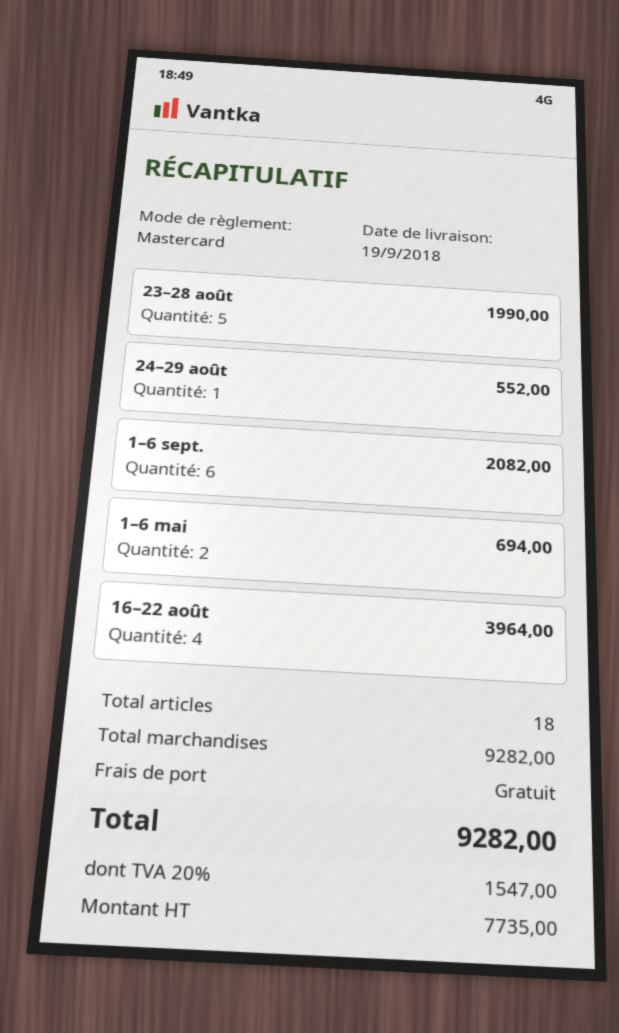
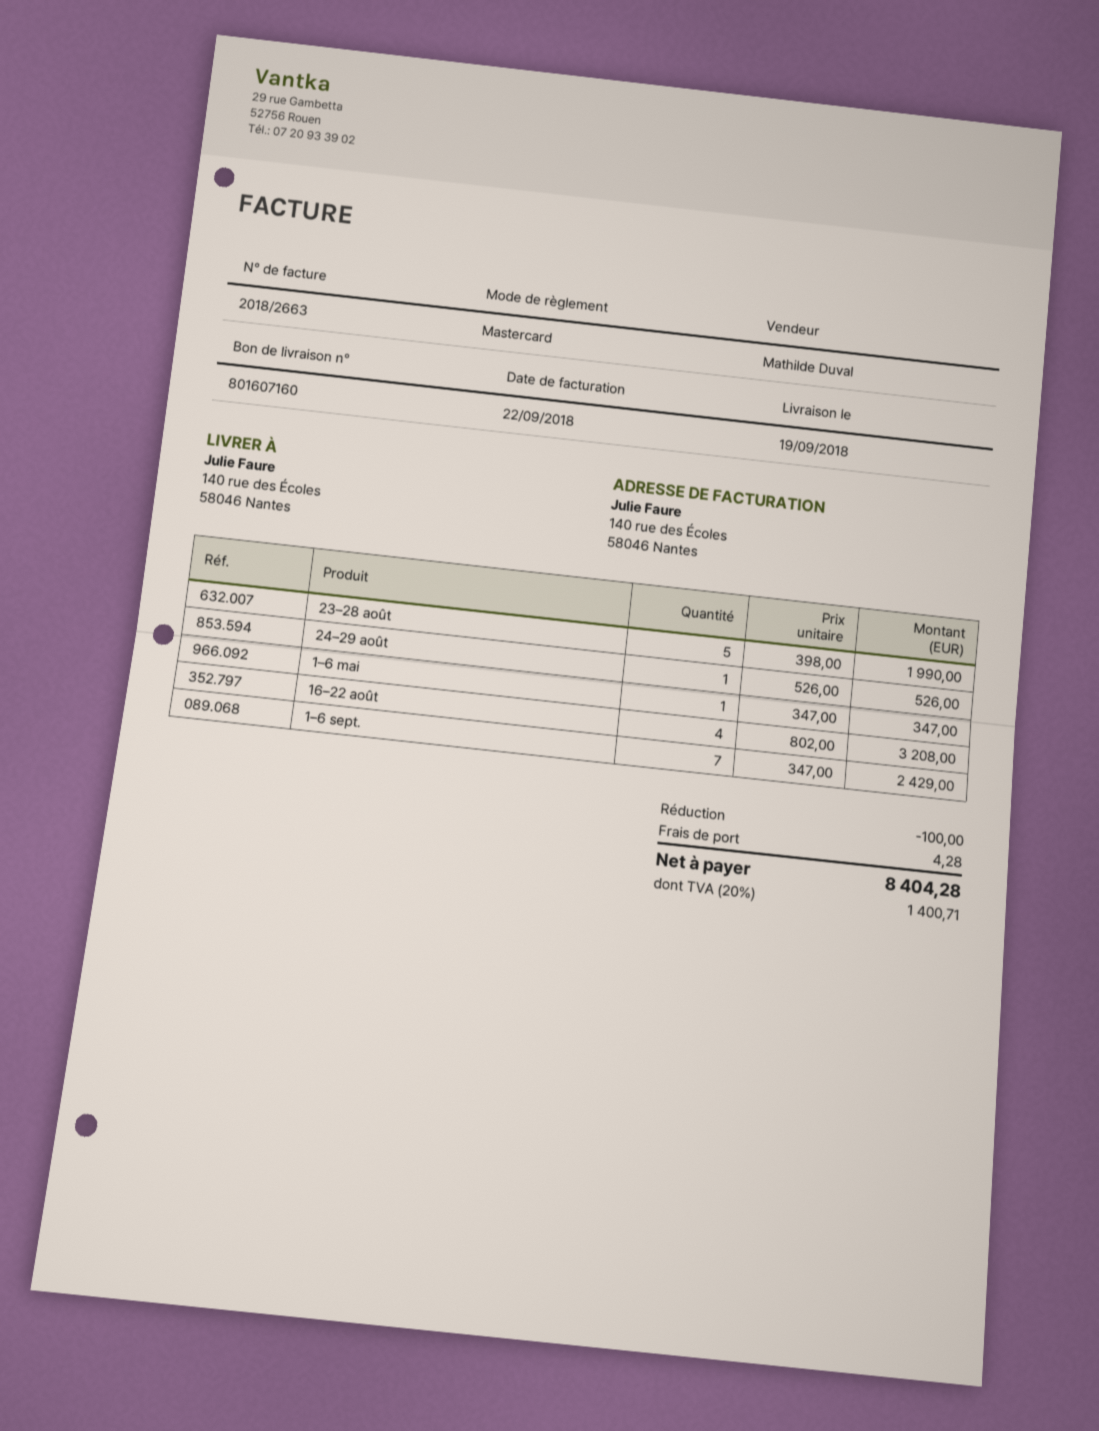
24–29 août: 1 for 552.00 -> 1 for 526.00
1–6 sept.: 6 for 2082.00 -> 7 for 2429.00
1–6 mai: 2 for 694.00 -> 1 for 347.00
16–22 août: 4 for 3964.00 -> 4 for 3208.00
discount: none -> 100.00
shipping: 0.00 -> 4.28
tax: 20% = 1547.00 -> 20% = 1400.71
total: 9282.00 -> 8404.28

